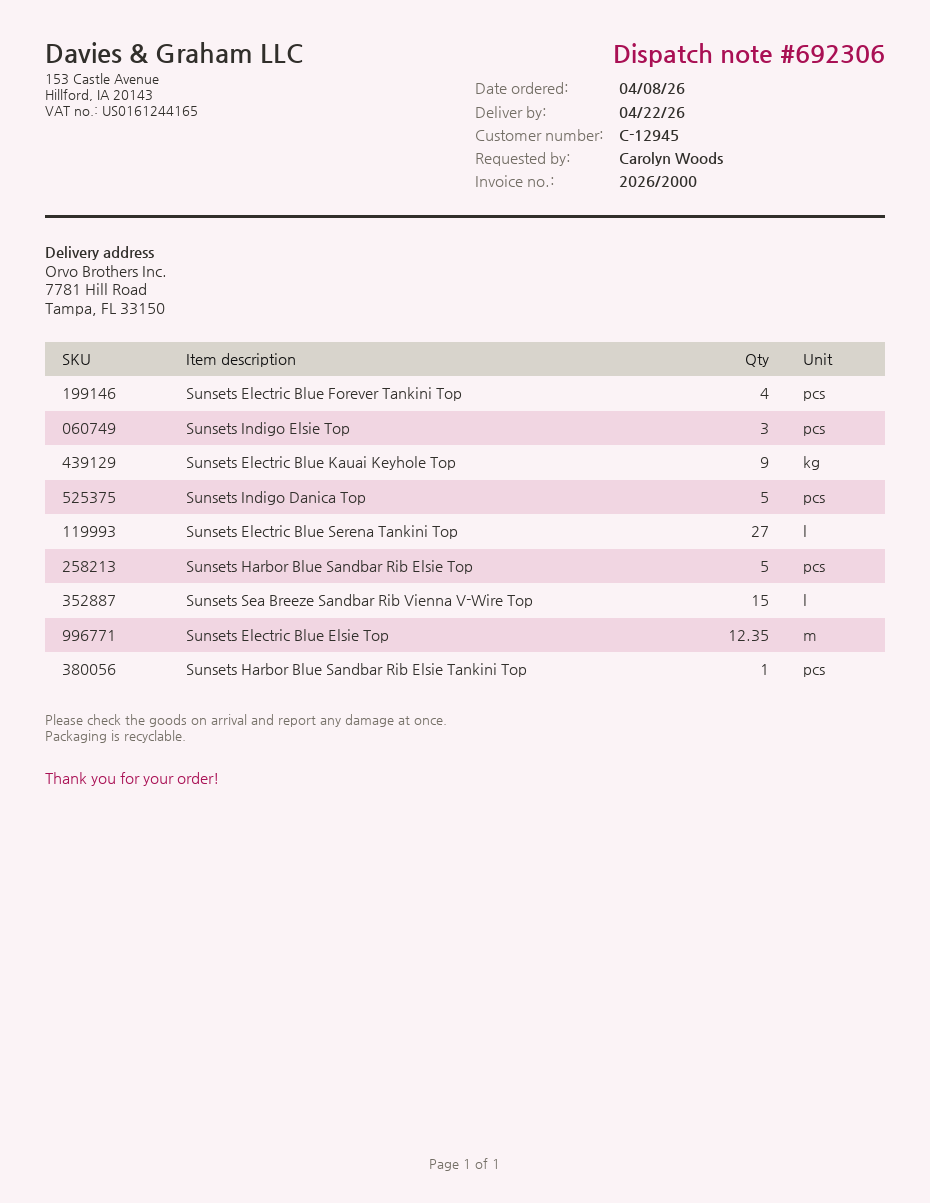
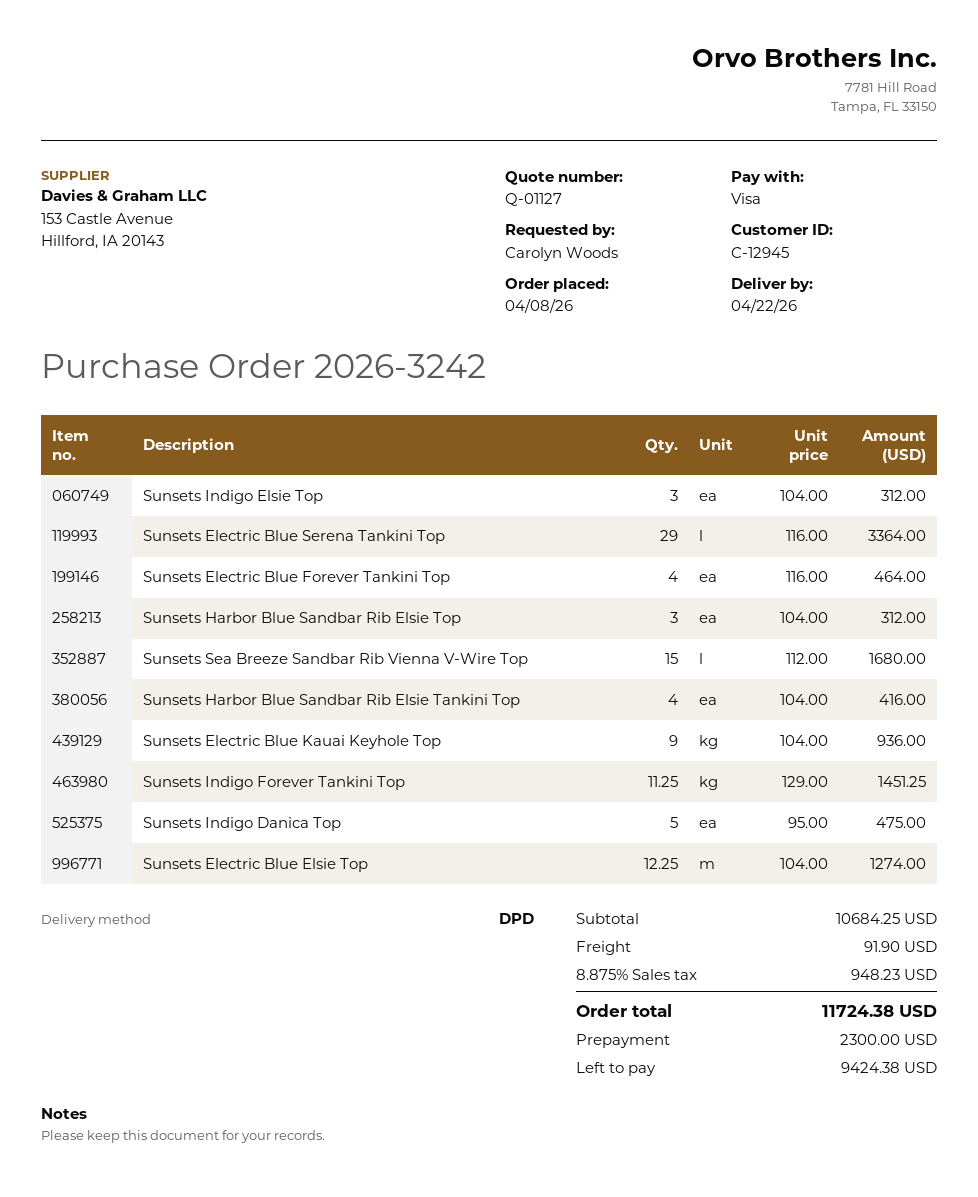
Sunsets Electric Blue Serena Tankini Top: 27 -> 29
Sunsets Harbor Blue Sandbar Rib Elsie Top: 5 -> 3
Sunsets Electric Blue Elsie Top: 12.35 -> 12.25
Sunsets Harbor Blue Sandbar Rib Elsie Tankini Top: 1 -> 4
Sunsets Indigo Forever Tankini Top: none -> 11.25

